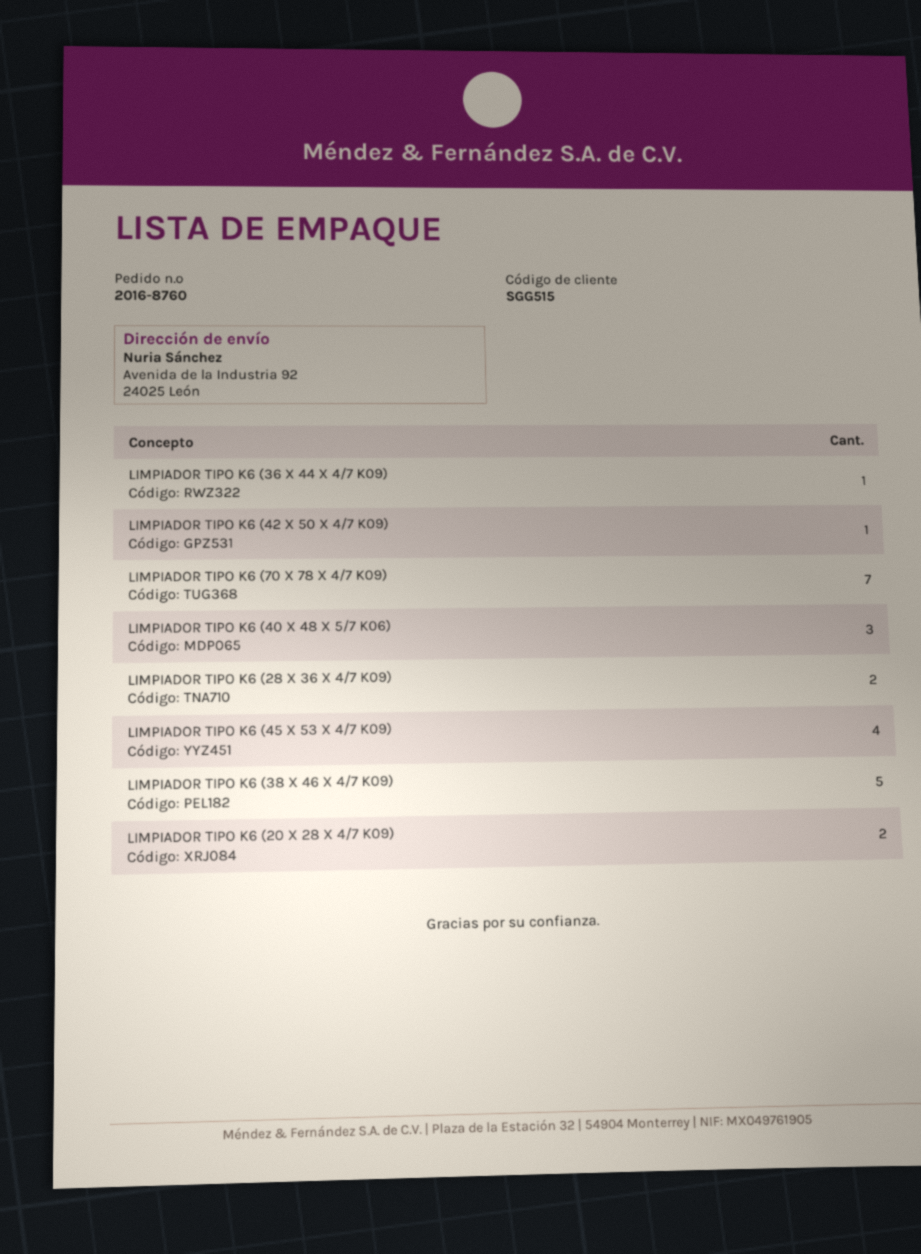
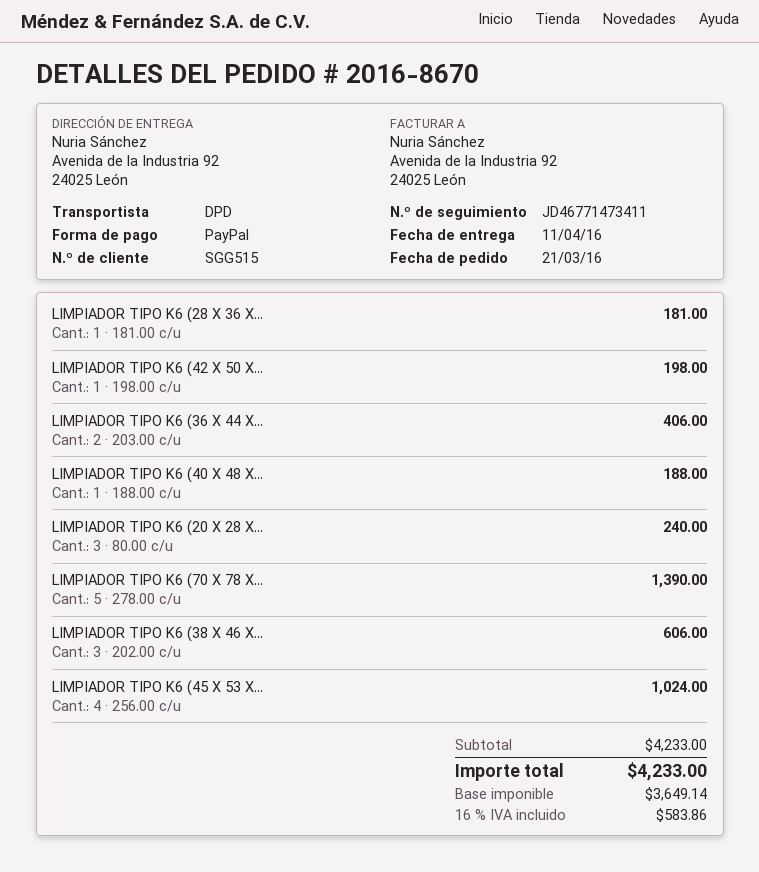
order number: 2016-8760 -> 2016-8670
LIMPIADOR TIPO K6 (36 X 44 X 4/7 K09): 1 -> 2
LIMPIADOR TIPO K6 (70 X 78 X 4/7 K09): 7 -> 5
LIMPIADOR TIPO K6 (40 X 48 X 5/7 K06): 3 -> 1
LIMPIADOR TIPO K6 (28 X 36 X 4/7 K09): 2 -> 1
LIMPIADOR TIPO K6 (38 X 46 X 4/7 K09): 5 -> 3
LIMPIADOR TIPO K6 (20 X 28 X 4/7 K09): 2 -> 3

